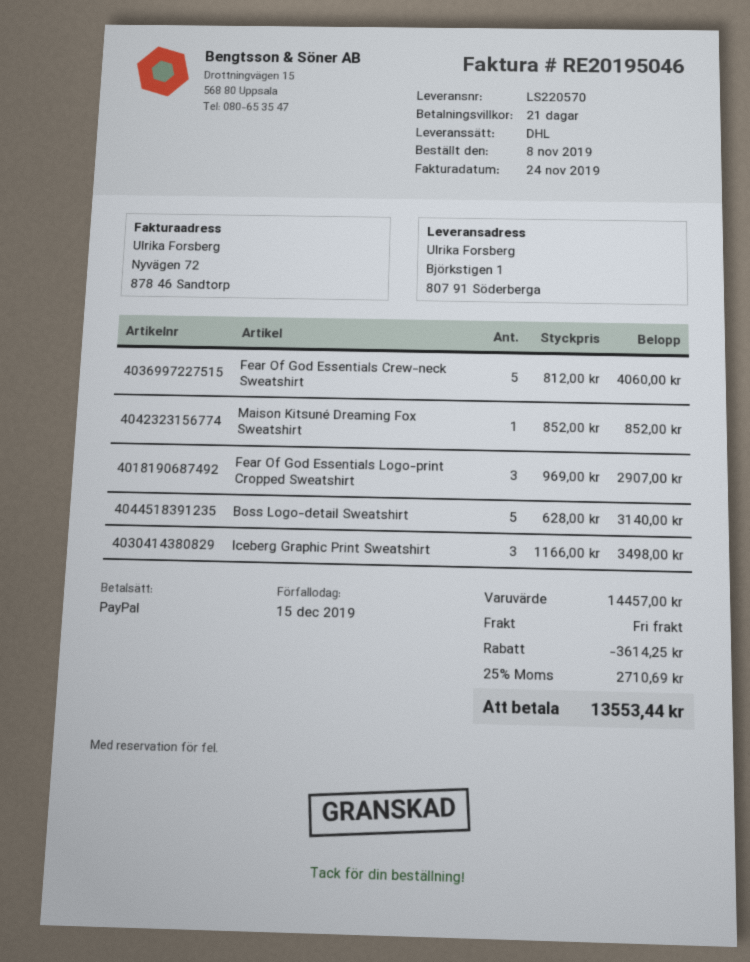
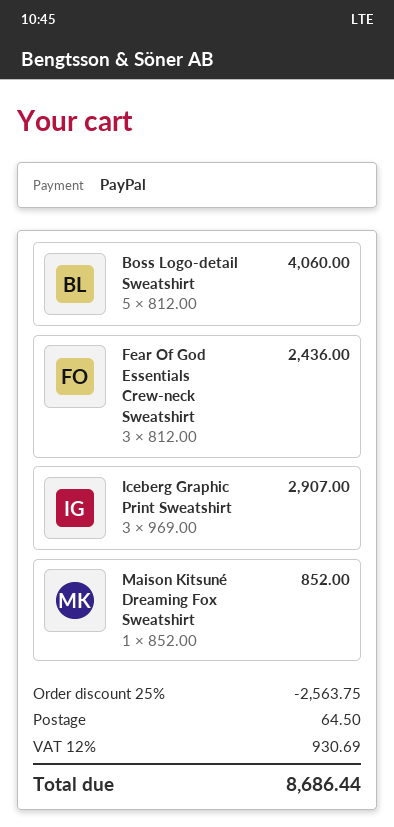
Fear Of God Essentials Crew-neck Sweatshirt: 5 x 812.00 = 4060.00 -> 3 x 812.00 = 2436.00
Fear Of God Essentials Logo-print Cropped Sweatshirt: 3 x 969.00 = 2907.00 -> none
Boss Logo-detail Sweatshirt: 5 x 628.00 = 3140.00 -> 5 x 812.00 = 4060.00
Iceberg Graphic Print Sweatshirt: 3 x 1166.00 = 3498.00 -> 3 x 969.00 = 2907.00
discount: 3614.25 -> 2563.75
shipping: 0.00 -> 64.50
tax: 25% = 2710.69 -> 12% = 930.69
total: 13553.44 -> 8686.44

